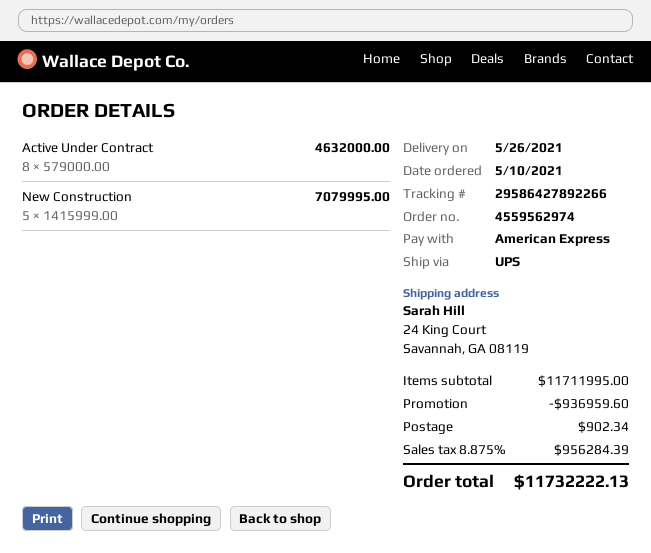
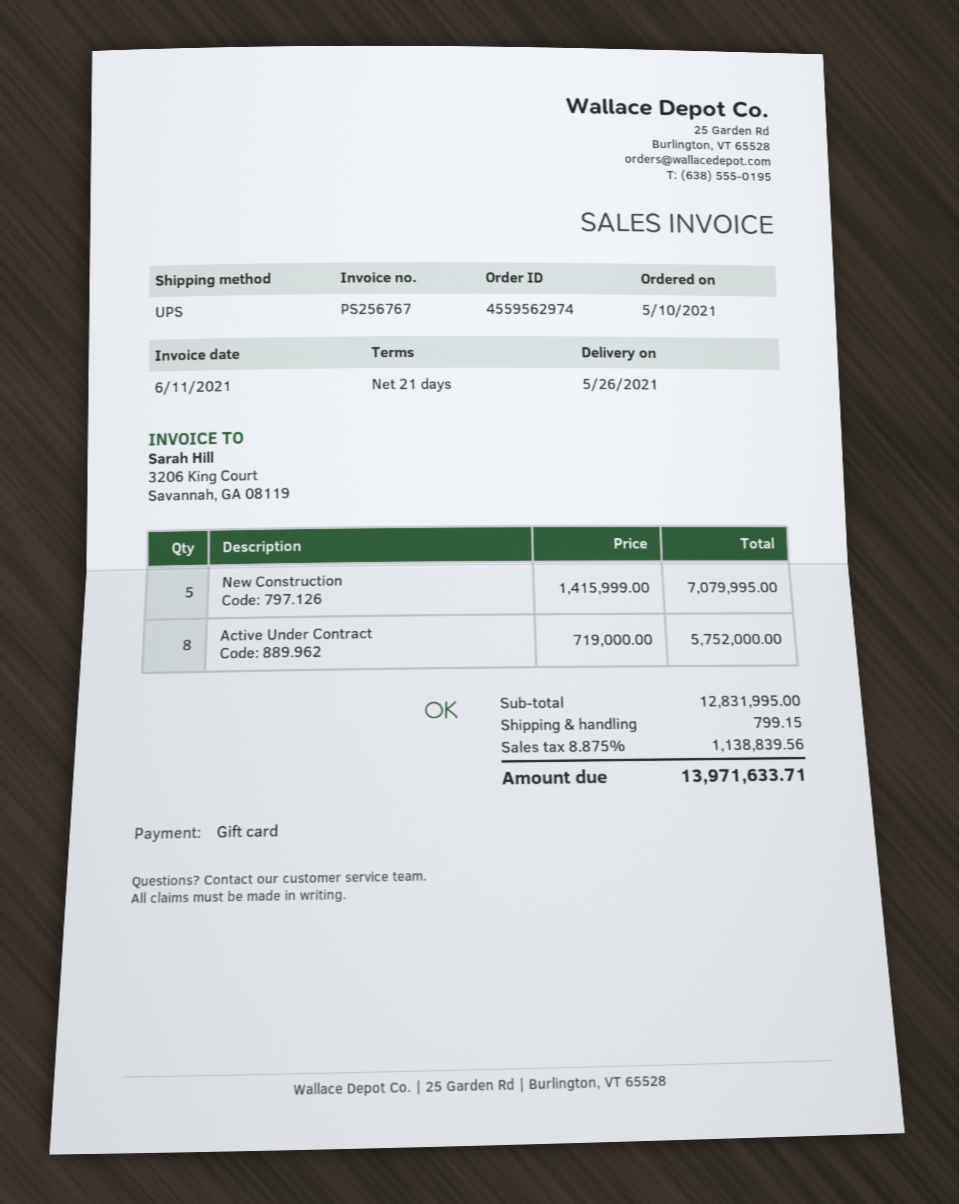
payment method: American Express -> gift card
Active Under Contract: 8 x 579000.00 = 4632000.00 -> 8 x 719000.00 = 5752000.00
subtotal: 11711995.00 -> 12831995.00
discount: 936959.60 -> none
shipping: 902.34 -> 799.15
tax: 8.875% = 956284.39 -> 8.875% = 1138839.56
total: 11732222.13 -> 13971633.71

